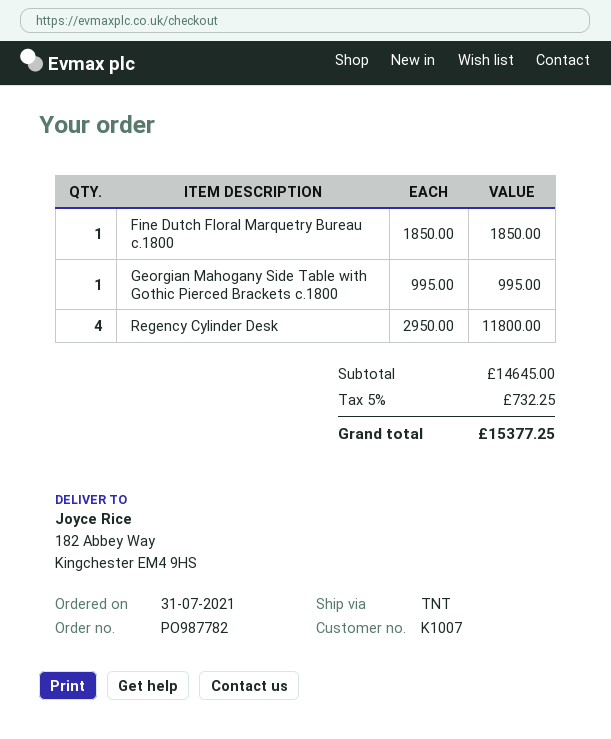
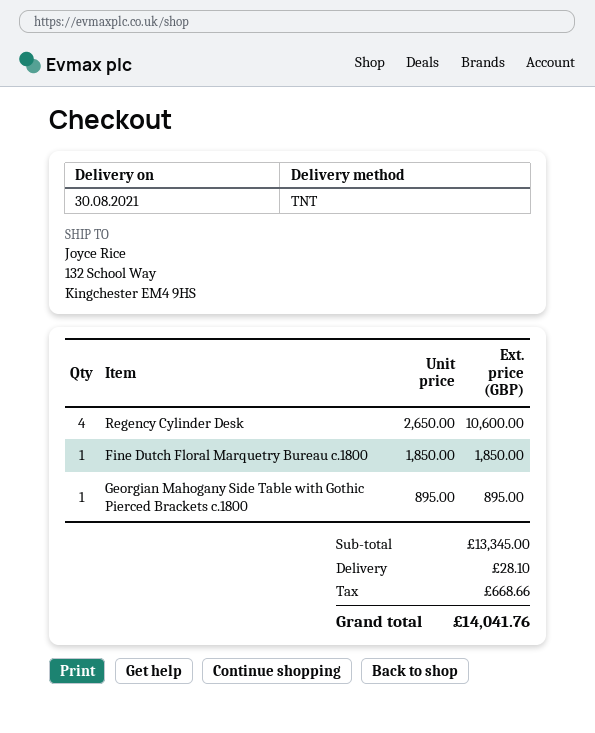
ship to: 182 Abbey Way, Kingchester EM4 9HS -> 132 School Way, Kingchester EM4 9HS
Georgian Mahogany Side Table with Gothic Pierced Brackets c.1800: 1 x 995.00 = 995.00 -> 1 x 895.00 = 895.00
Regency Cylinder Desk: 4 x 2950.00 = 11800.00 -> 4 x 2650.00 = 10600.00
subtotal: 14645.00 -> 13345.00
shipping: none -> 28.10
tax: 732.25 -> 668.66
total: 15377.25 -> 14041.76

